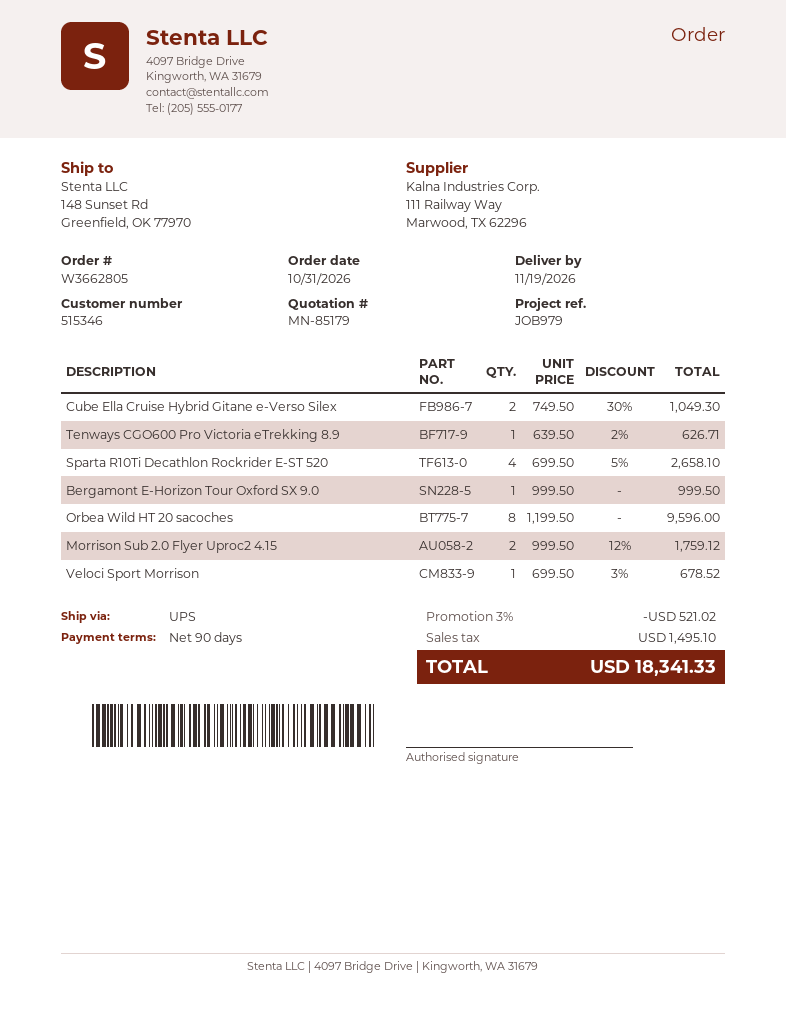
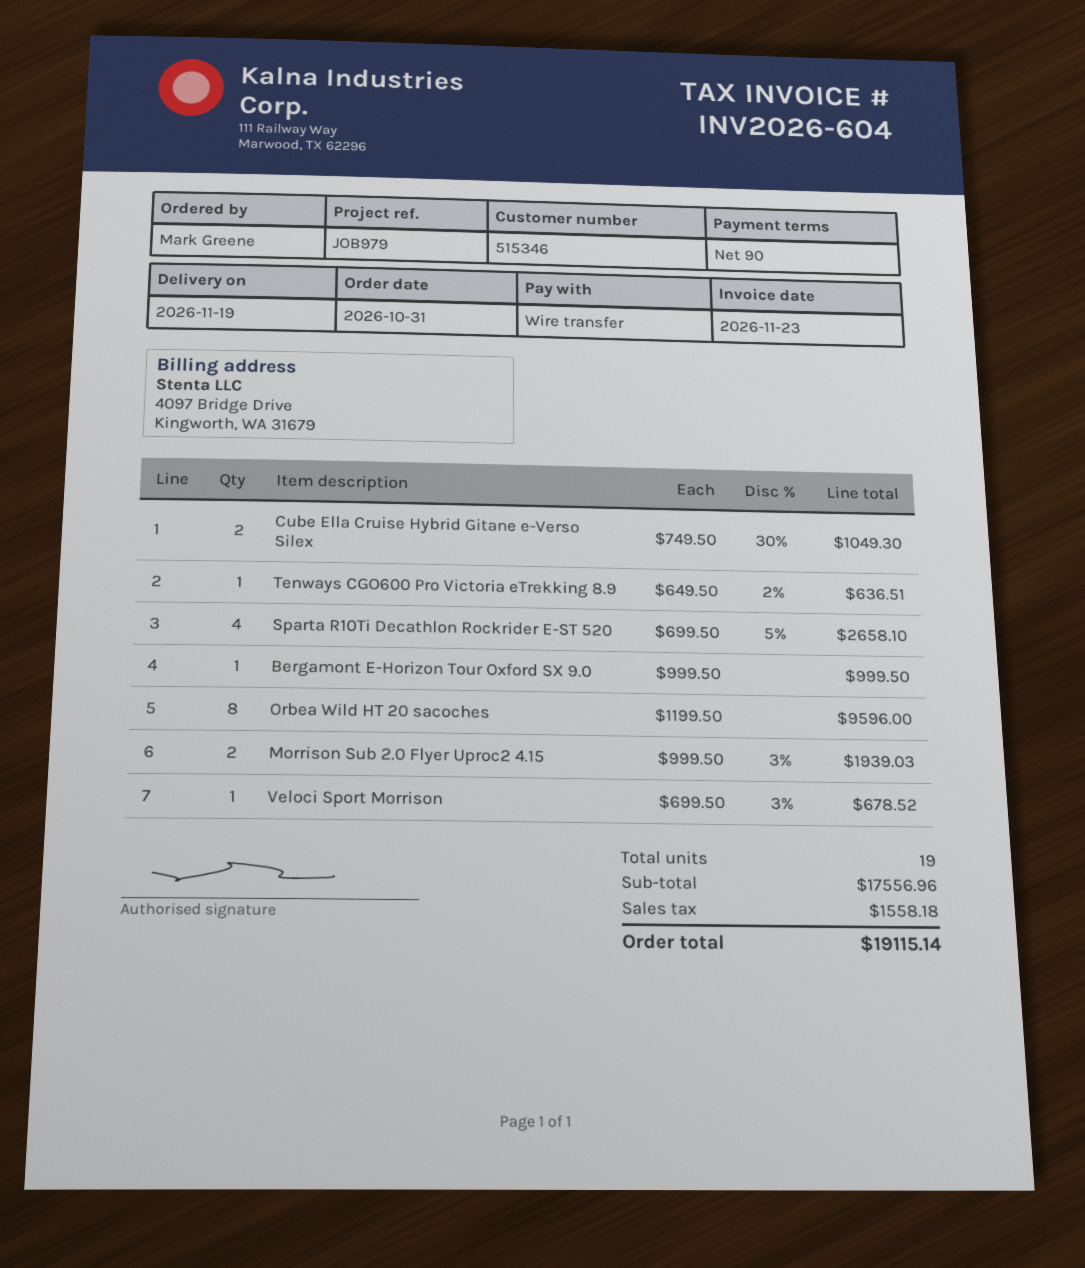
Tenways CGO600 Pro Victoria eTrekking 8.9: 1 x 639.50 - 2% = 626.71 -> 1 x 649.50 - 2% = 636.51
Morrison Sub 2.0 Flyer Uproc2 4.15: 2 x 999.50 - 12% = 1759.12 -> 2 x 999.50 - 3% = 1939.03
discount: 3% = 521.02 -> none
tax: 1495.10 -> 1558.18
total: 18341.33 -> 19115.14

